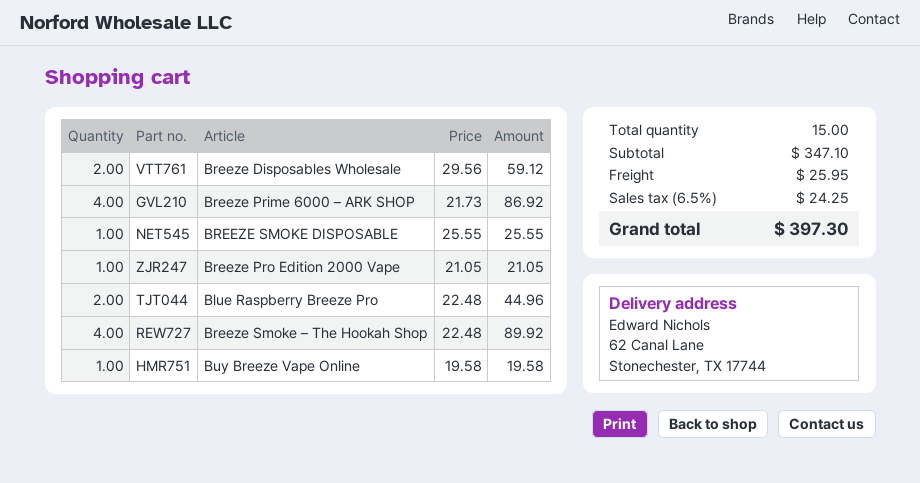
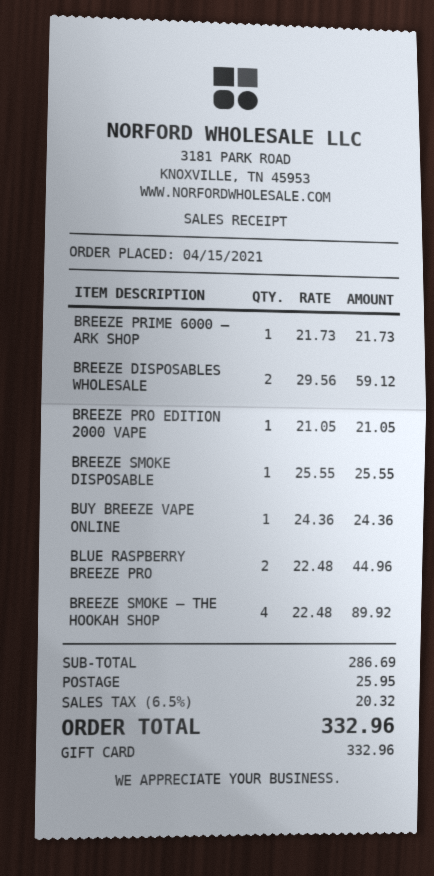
Breeze Prime 6000 – ARK SHOP: 4 x 21.73 = 86.92 -> 1 x 21.73 = 21.73
Buy Breeze Vape Online: 1 x 19.58 = 19.58 -> 1 x 24.36 = 24.36
subtotal: 347.10 -> 286.69
tax: 6.5% = 24.25 -> 6.5% = 20.32
total: 397.30 -> 332.96

